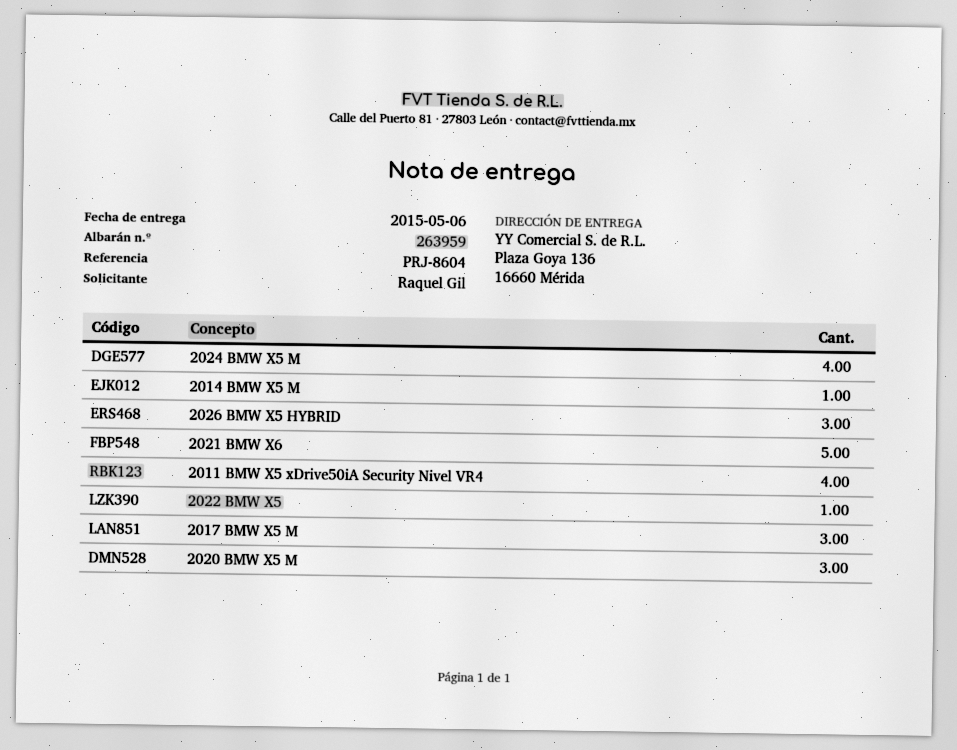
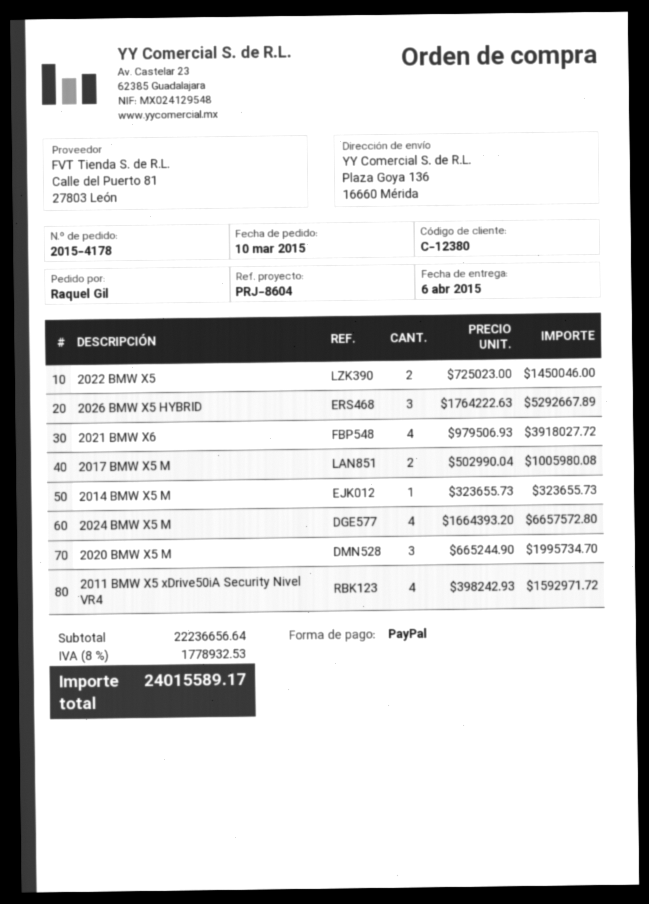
delivery date: 2015-05-06 -> 2015-04-06
2021 BMW X6: 5 -> 4
2022 BMW X5: 1 -> 2
2017 BMW X5 M: 3 -> 2

